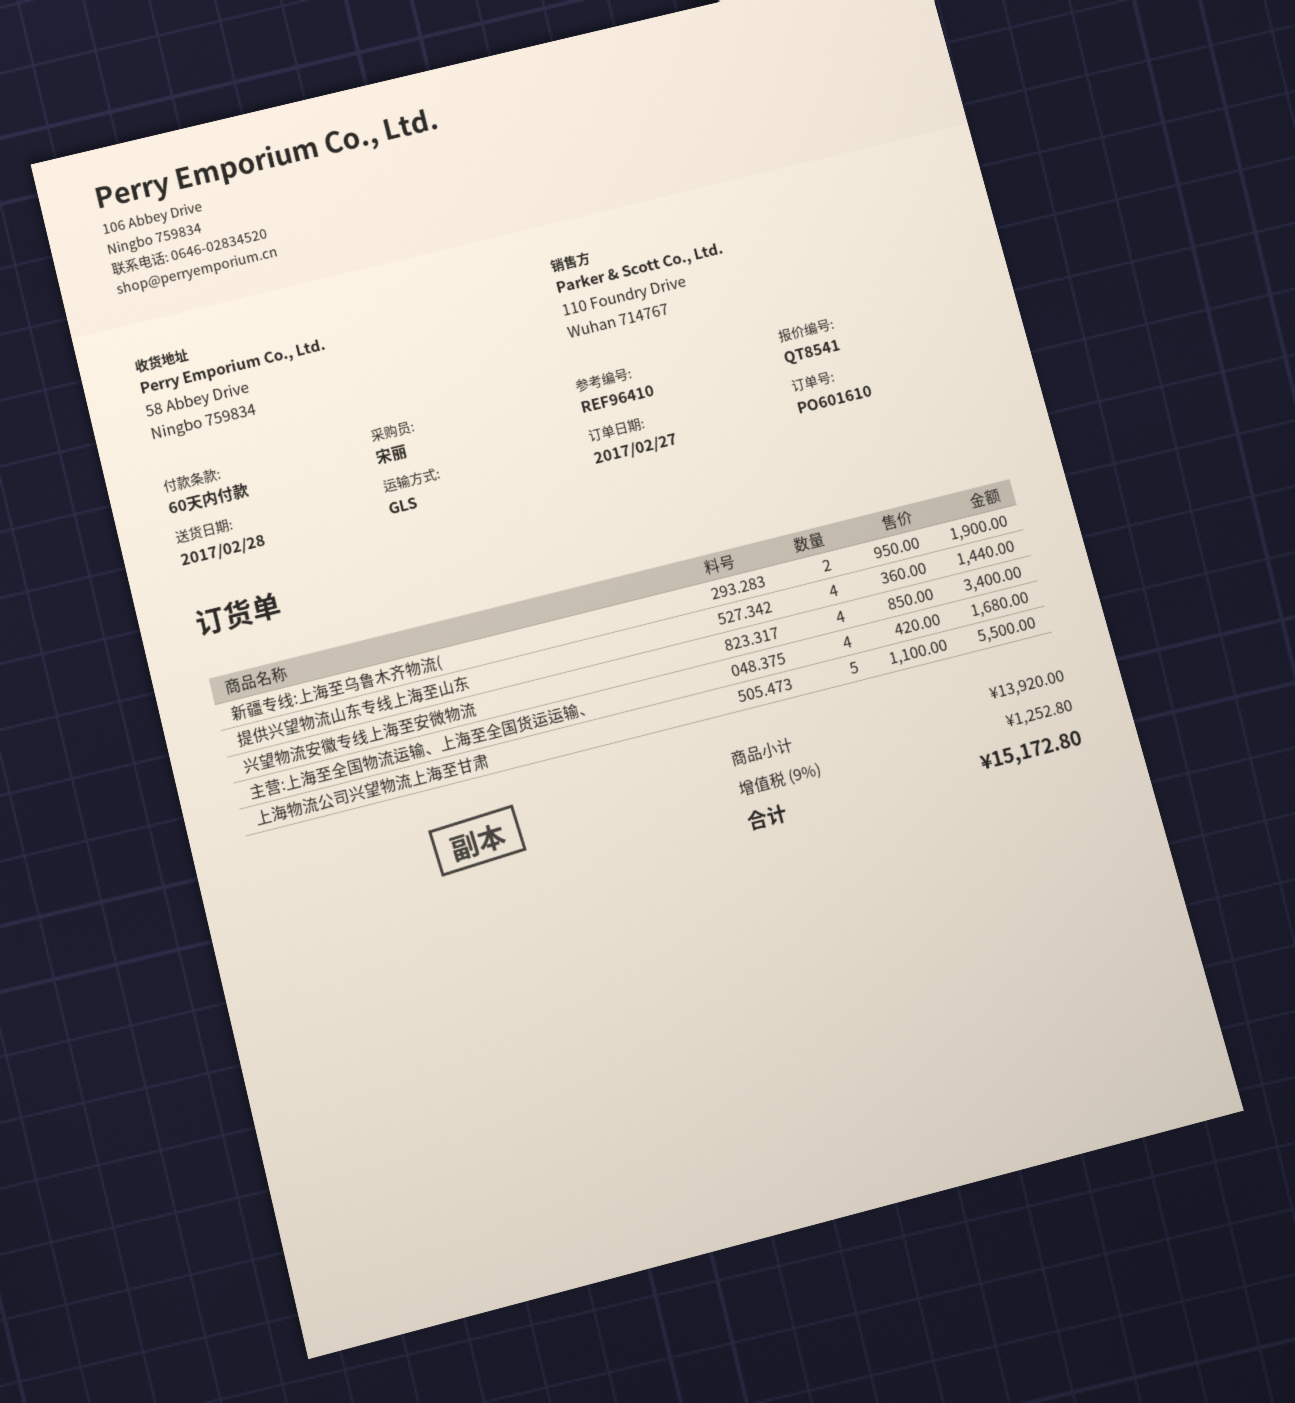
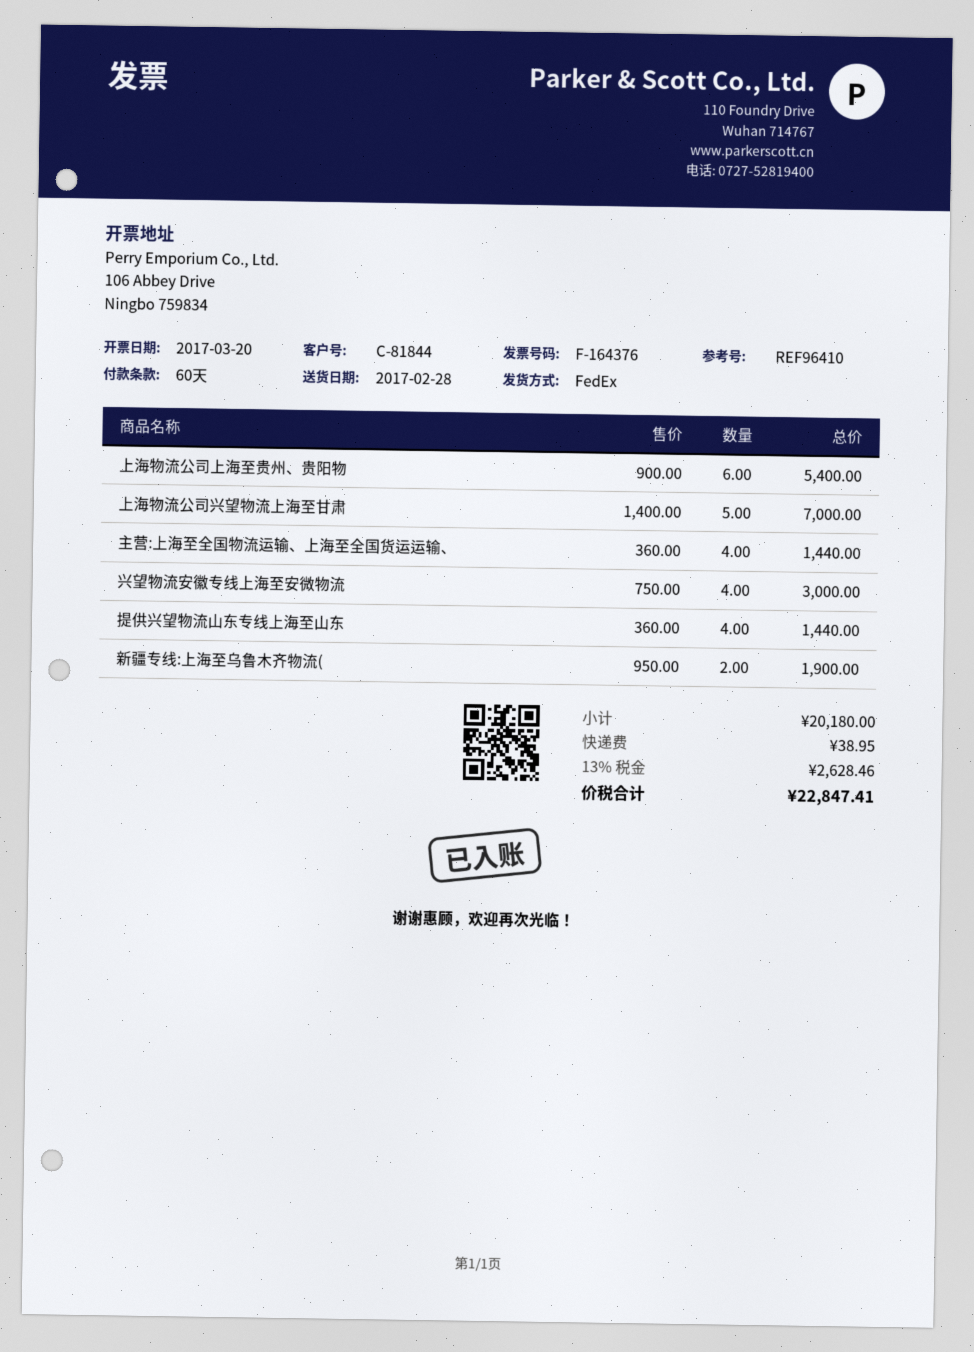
shipping method: GLS -> FedEx
兴望物流安徽专线上海至安微物流: 4 x 850.00 = 3400.00 -> 4 x 750.00 = 3000.00
主营:上海至全国物流运输、上海至全国货运运输、: 4 x 420.00 = 1680.00 -> 4 x 360.00 = 1440.00
上海物流公司兴望物流上海至甘肃: 5 x 1100.00 = 5500.00 -> 5 x 1400.00 = 7000.00
上海物流公司上海至贵州、贵阳物: none -> 6 x 900.00 = 5400.00
subtotal: 13920.00 -> 20180.00
shipping: none -> 38.95
tax: 9% = 1252.80 -> 13% = 2628.46
total: 15172.80 -> 22847.41

